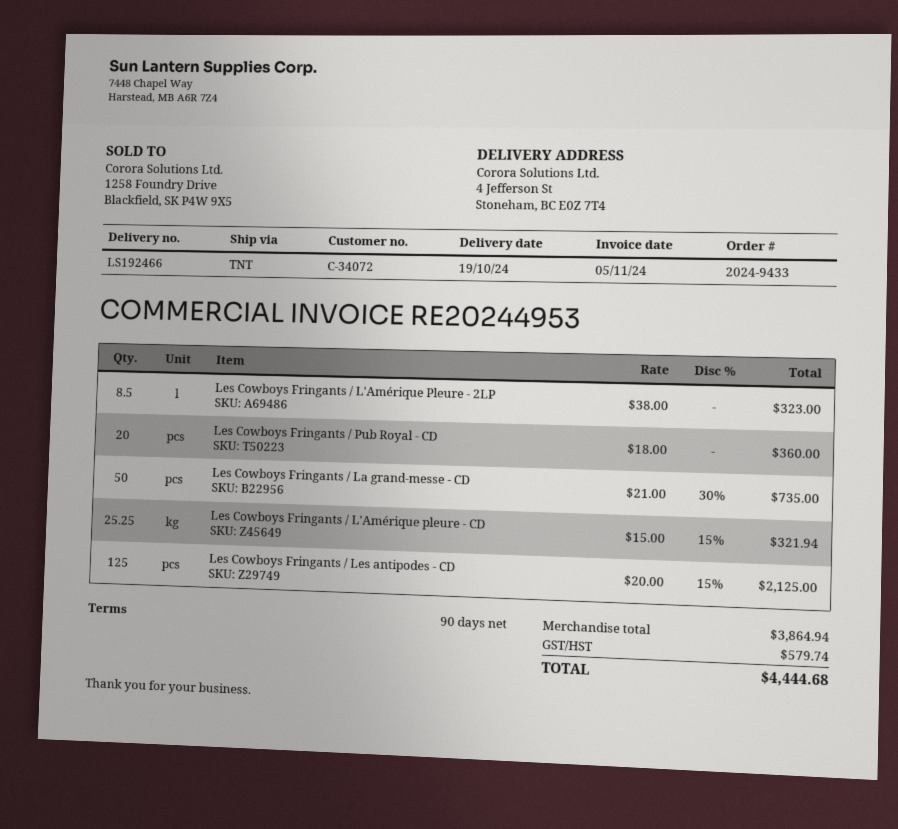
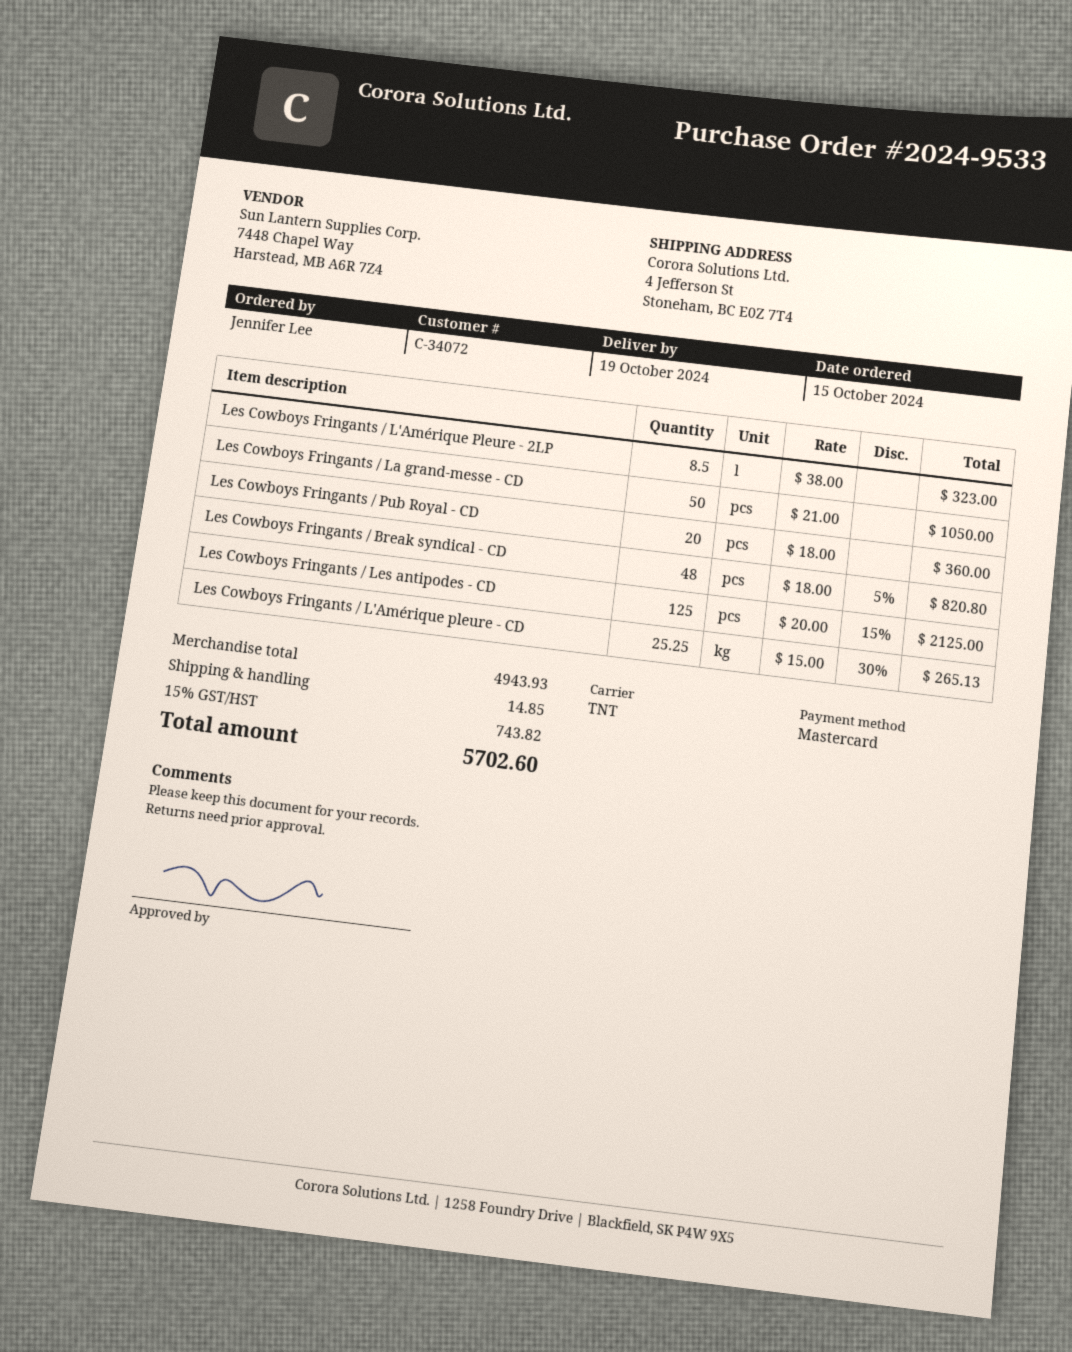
order number: 2024-9433 -> 2024-9533
Les Cowboys Fringants / La grand-messe - CD: 50 x 21.00 - 30% = 735.00 -> 50 x 21.00 = 1050.00
Les Cowboys Fringants / L'Amérique pleure - CD: 25.25 x 15.00 - 15% = 321.94 -> 25.25 x 15.00 - 30% = 265.13
Les Cowboys Fringants / Break syndical - CD: none -> 48 x 18.00 - 5% = 820.80
subtotal: 3864.94 -> 4943.93
shipping: none -> 14.85
tax: 579.74 -> 743.82
total: 4444.68 -> 5702.60

